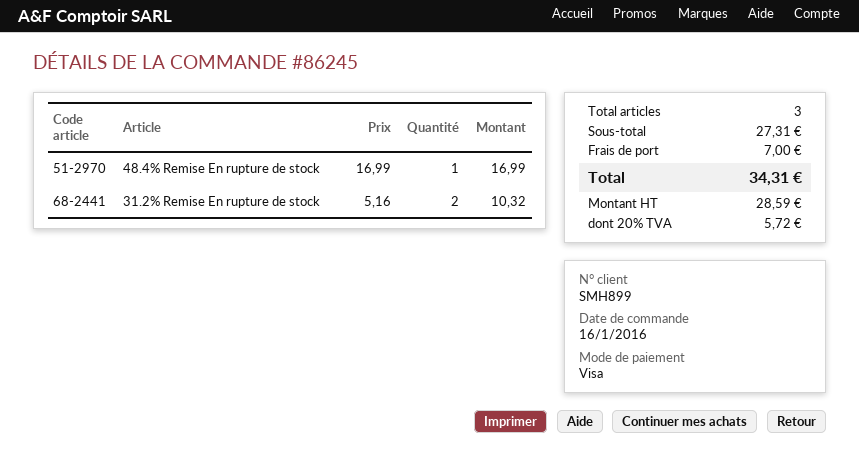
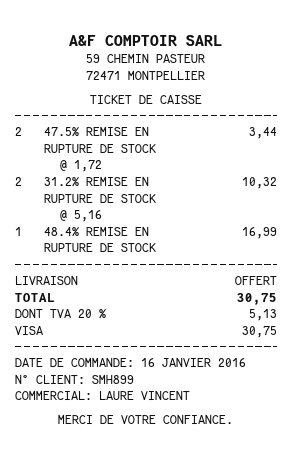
47.5% REMISE EN RUPTURE DE STOCK: none -> 2 x 1.72 = 3.44
shipping: 7.00 -> 0.00
tax: 20% = 5.72 -> 20% = 5.13
total: 34.31 -> 30.75

